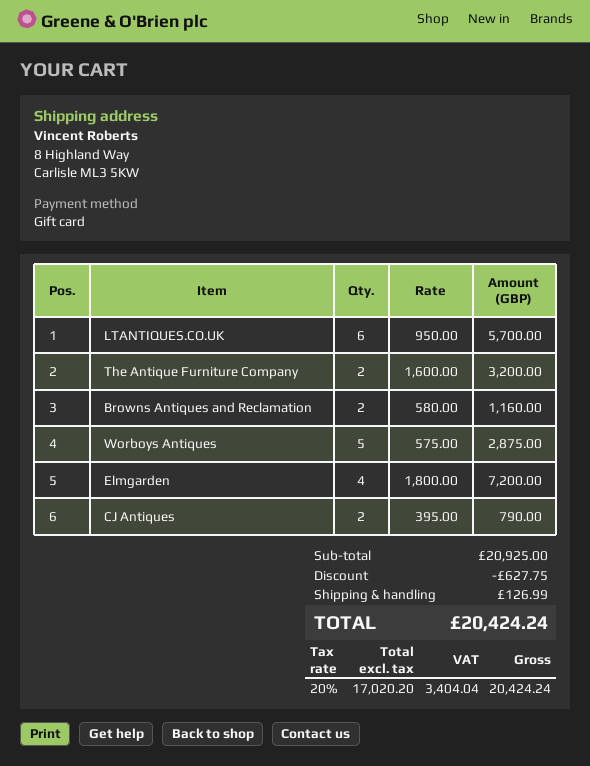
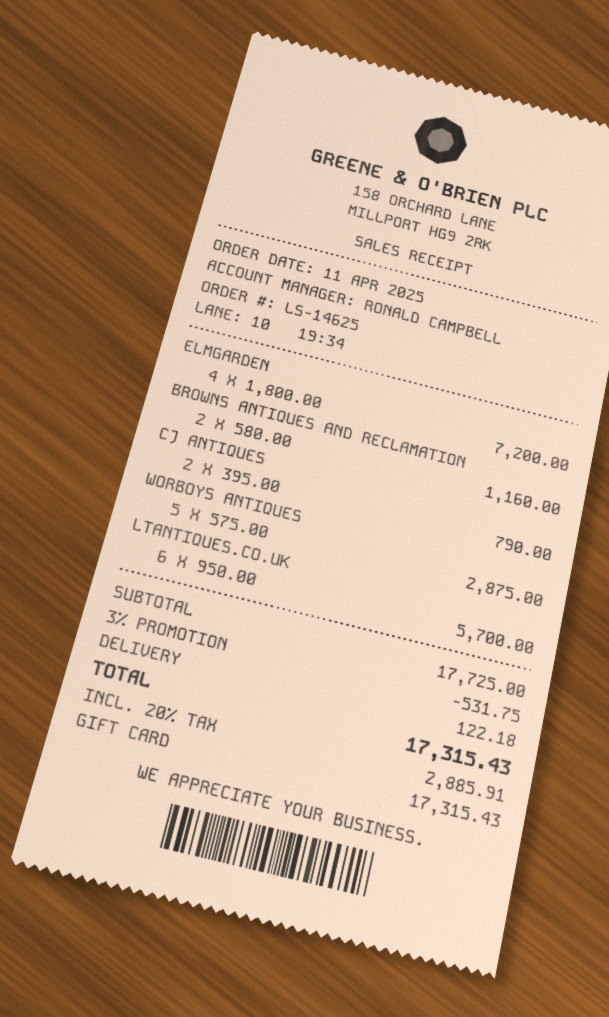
The Antique Furniture Company: 2 x 1600.00 = 3200.00 -> none
subtotal: 20925.00 -> 17725.00
discount: 627.75 -> 531.75
shipping: 126.99 -> 122.18
tax: 20% = 3404.04 -> 20% = 2885.91
total: 20424.24 -> 17315.43

